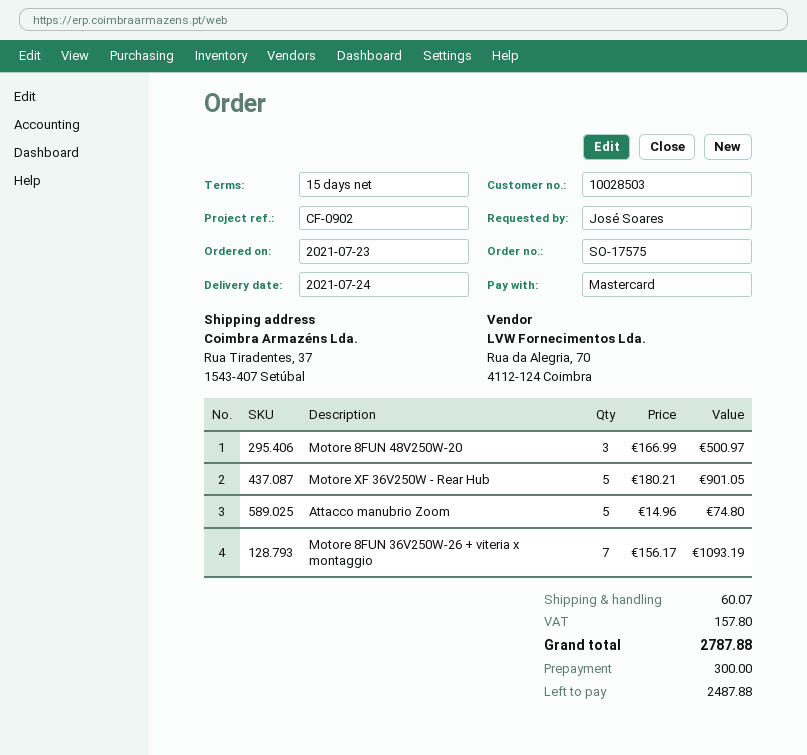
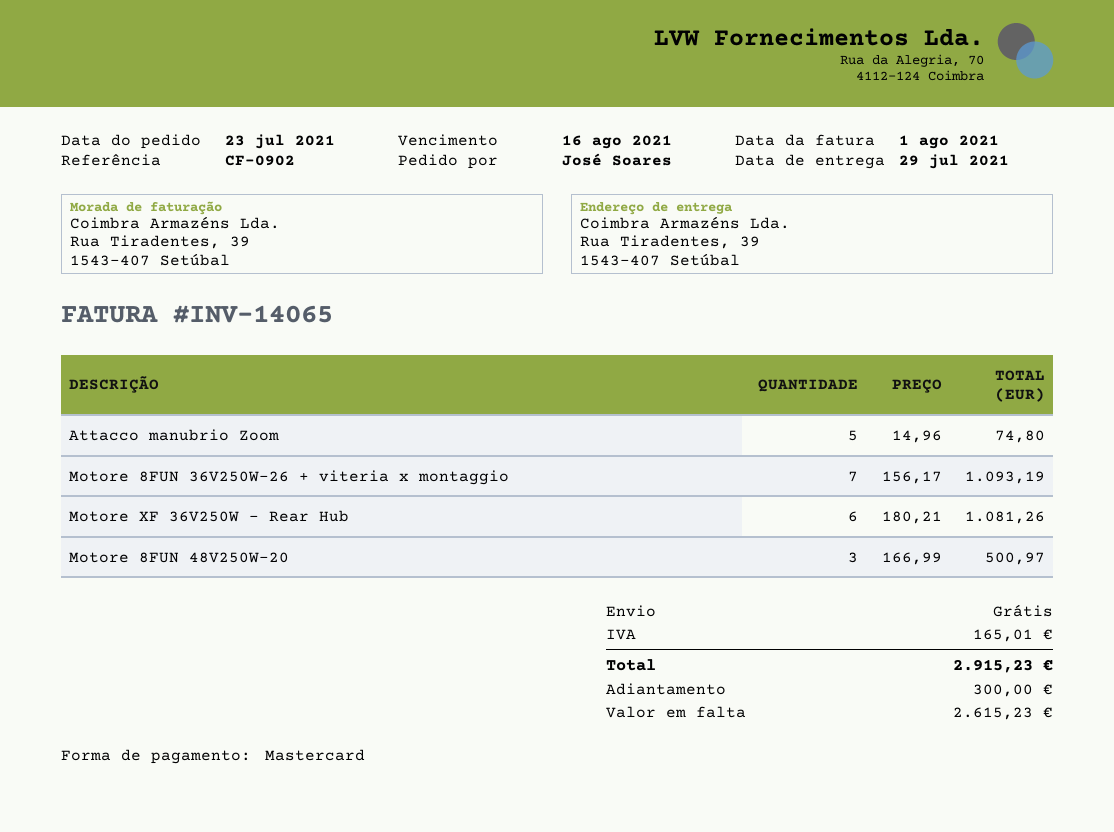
delivery date: 2021-07-24 -> 2021-07-29
ship to: Rua Tiradentes, 37, 1543-407 Setúbal -> Rua Tiradentes, 39, 1543-407 Setúbal
Motore XF 36V250W - Rear Hub: 5 x 180.21 = 901.05 -> 6 x 180.21 = 1081.26
shipping: 60.07 -> 0.00
tax: 157.80 -> 165.01
total: 2787.88 -> 2915.23
balance: 2487.88 -> 2615.23

